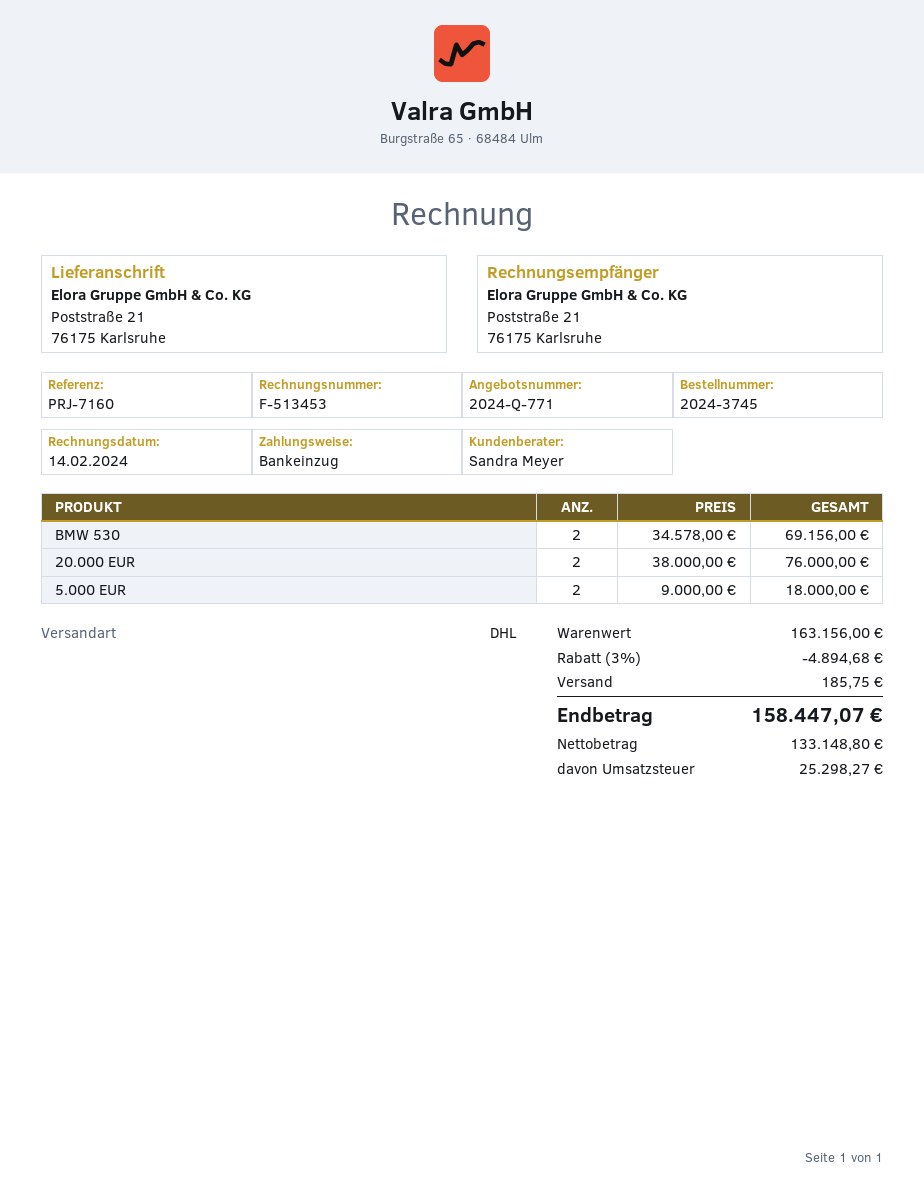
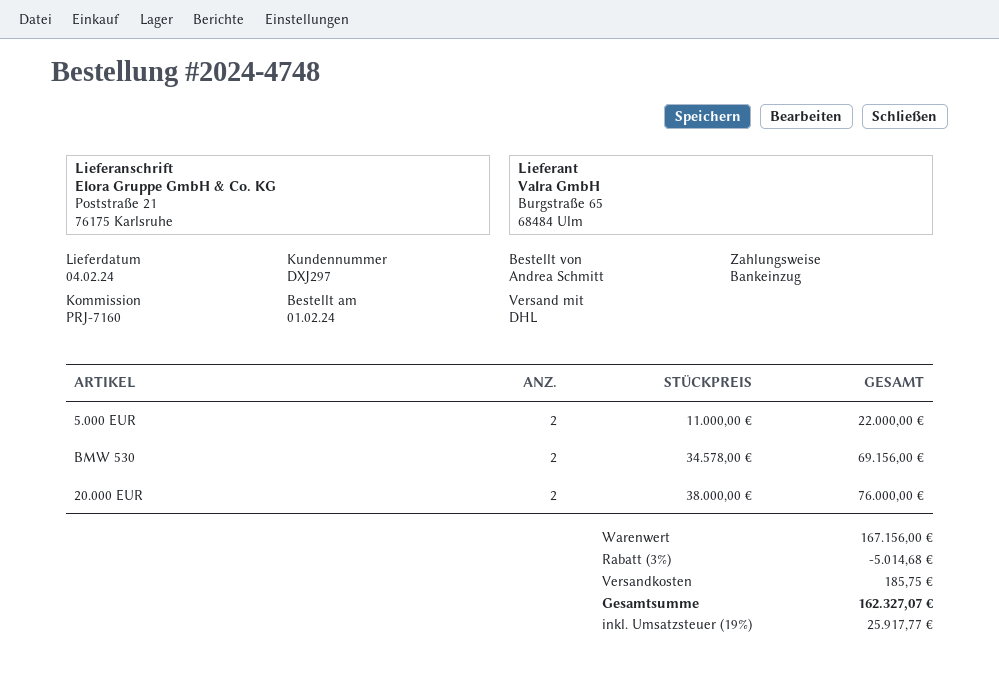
order number: 2024-3745 -> 2024-4748
5.000 EUR: 2 x 9000.00 = 18000.00 -> 2 x 11000.00 = 22000.00
subtotal: 163156.00 -> 167156.00
discount: 3% = 4894.68 -> 3% = 5014.68
tax: 25298.27 -> 25917.77
total: 158447.07 -> 162327.07

